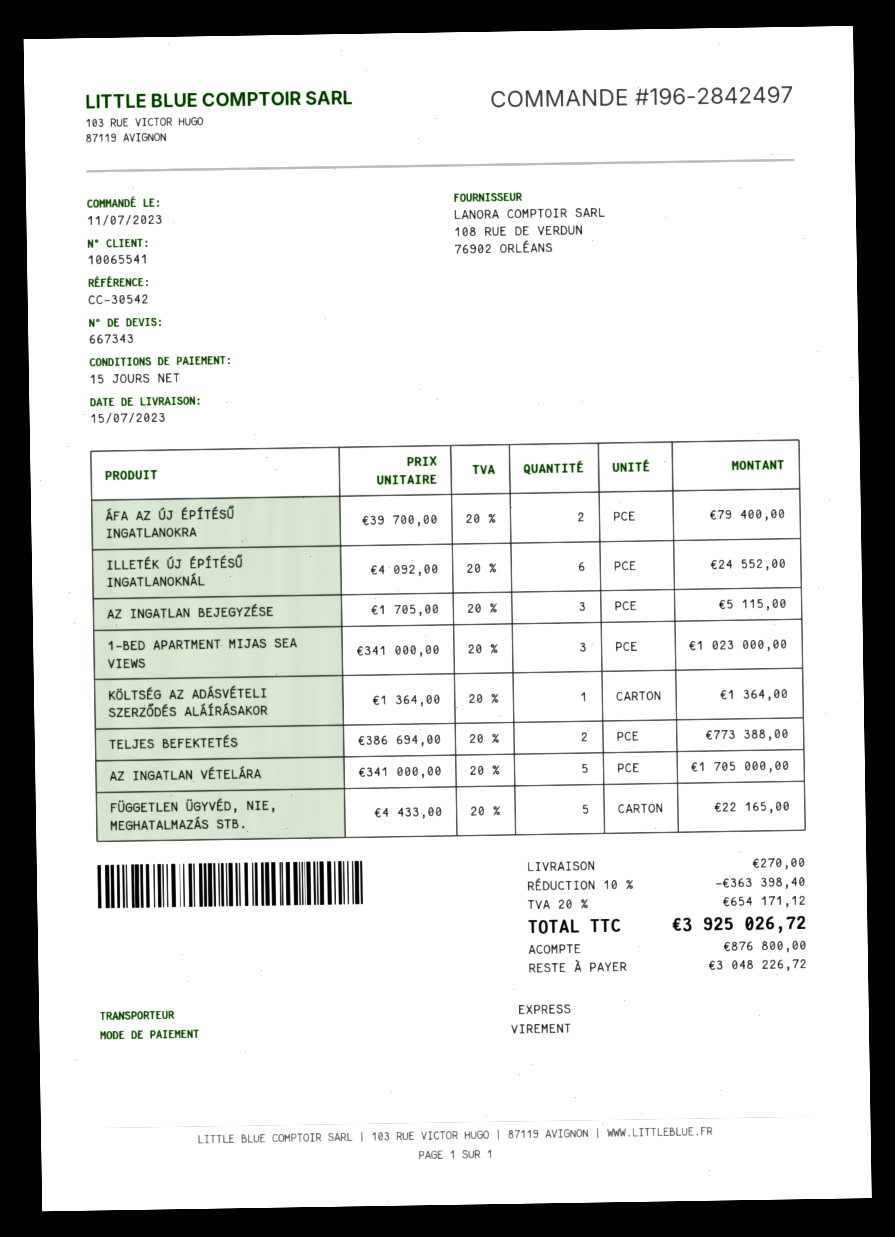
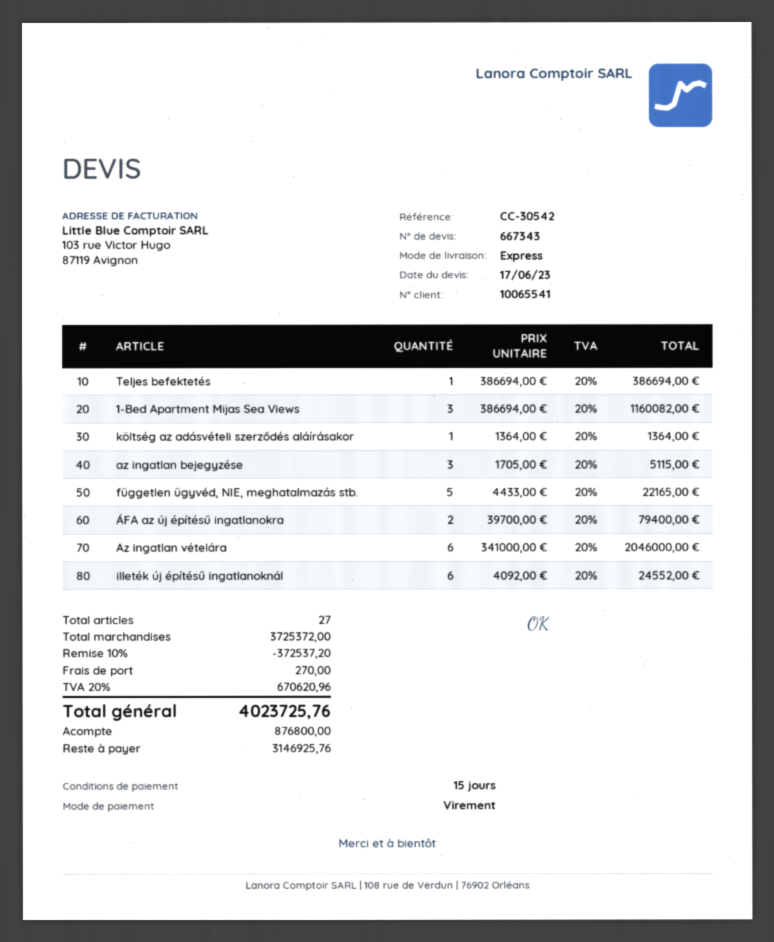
1-BED APARTMENT MIJAS SEA VIEWS: 3 x 341000.00 = 1023000.00 -> 3 x 386694.00 = 1160082.00
TELJES BEFEKTETÉS: 2 x 386694.00 = 773388.00 -> 1 x 386694.00 = 386694.00
AZ INGATLAN VÉTELÁRA: 5 x 341000.00 = 1705000.00 -> 6 x 341000.00 = 2046000.00
discount: 10% = 363398.40 -> 10% = 372537.20
tax: 20% = 654171.12 -> 20% = 670620.96
total: 3925026.72 -> 4023725.76
balance: 3048226.72 -> 3146925.76

